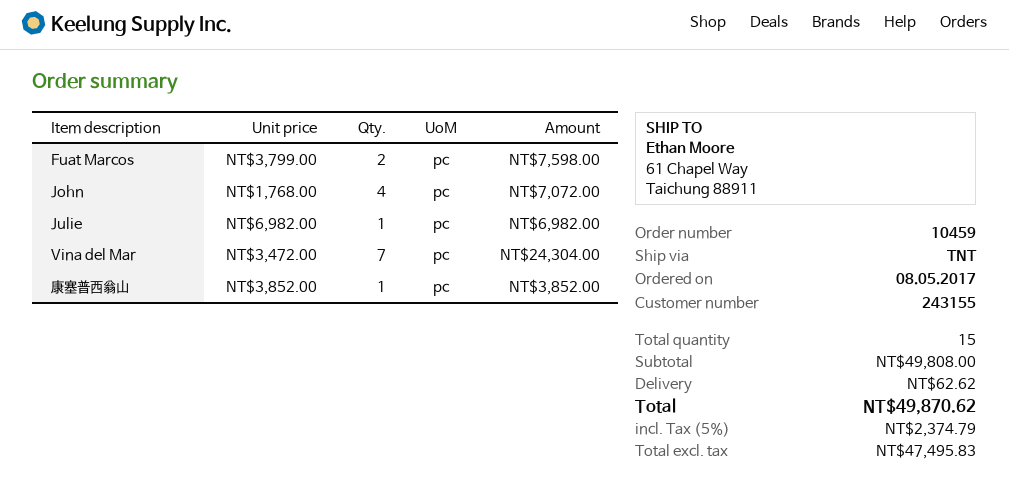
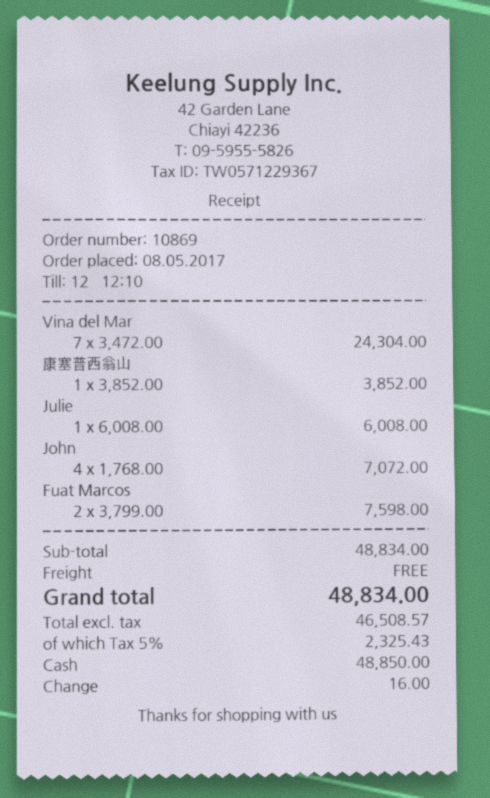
order number: 10459 -> 10869
Julie: 1 x 6982.00 = 6982.00 -> 1 x 6008.00 = 6008.00
subtotal: 49808.00 -> 48834.00
shipping: 62.62 -> 0.00
net: 47495.83 -> 46508.57
tax: 5% = 2374.79 -> 5% = 2325.43
total: 49870.62 -> 48834.00

